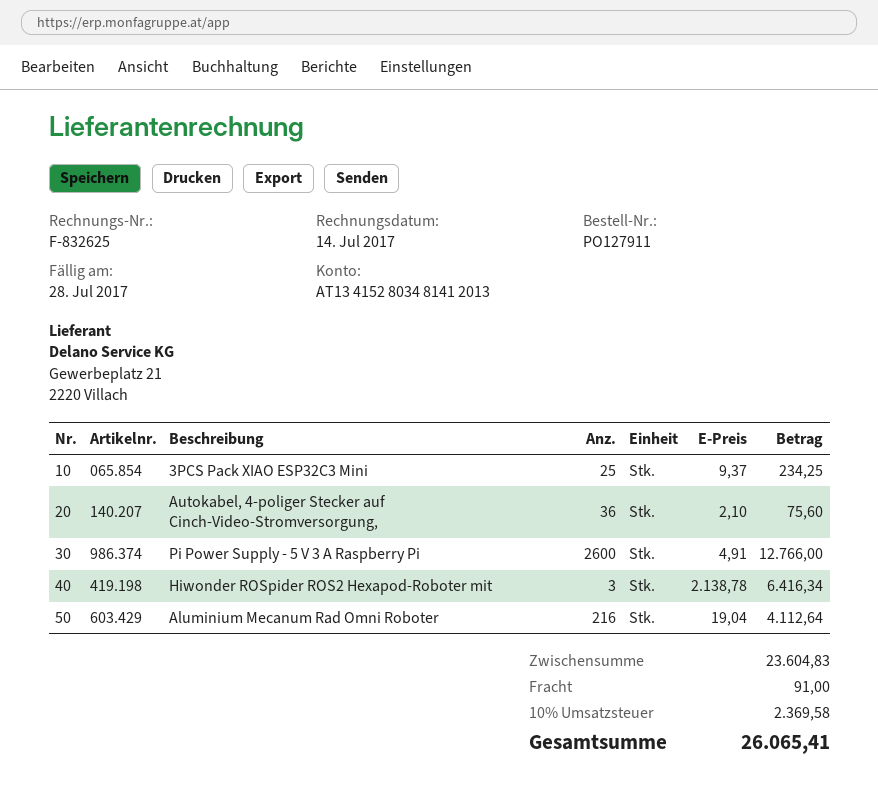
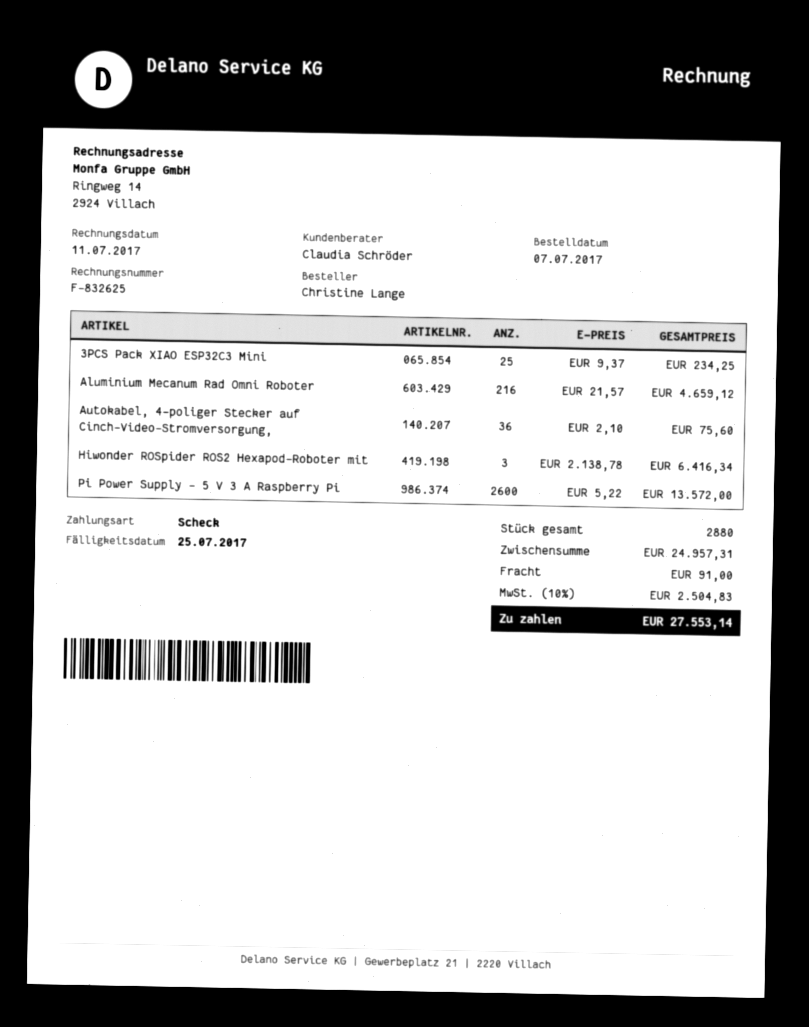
invoice date: 2017-07-14 -> 2017-07-11
due date: 2017-07-28 -> 2017-07-25
Pi Power Supply - 5 V 3 A Raspberry Pi: 2600 x 4.91 = 12766.00 -> 2600 x 5.22 = 13572.00
Aluminium Mecanum Rad Omni Roboter: 216 x 19.04 = 4112.64 -> 216 x 21.57 = 4659.12
subtotal: 23604.83 -> 24957.31
tax: 10% = 2369.58 -> 10% = 2504.83
total: 26065.41 -> 27553.14

